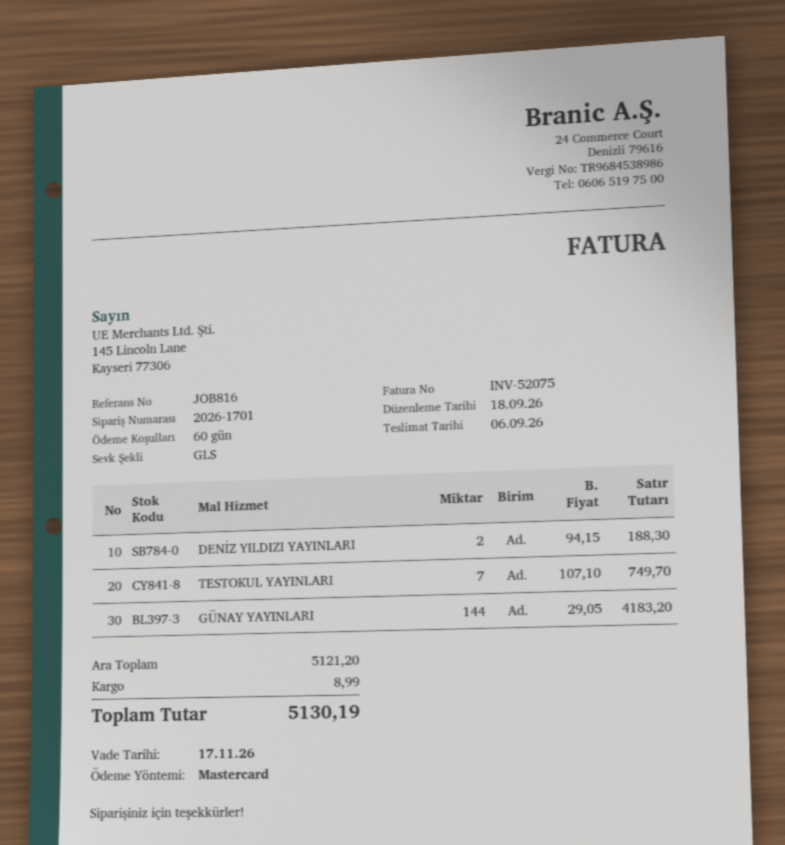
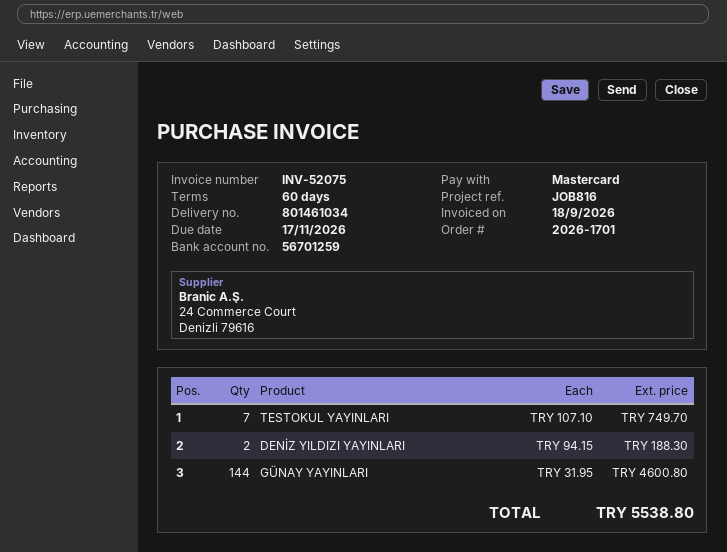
GÜNAY YAYINLARI: 144 x 29.05 = 4183.20 -> 144 x 31.95 = 4600.80
shipping: 8.99 -> none
total: 5130.19 -> 5538.80

